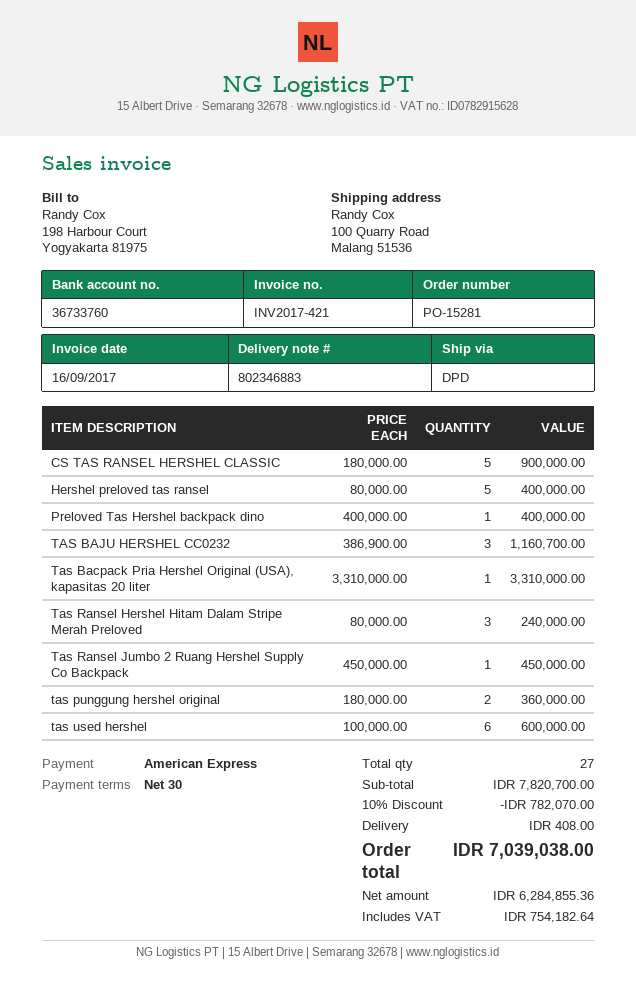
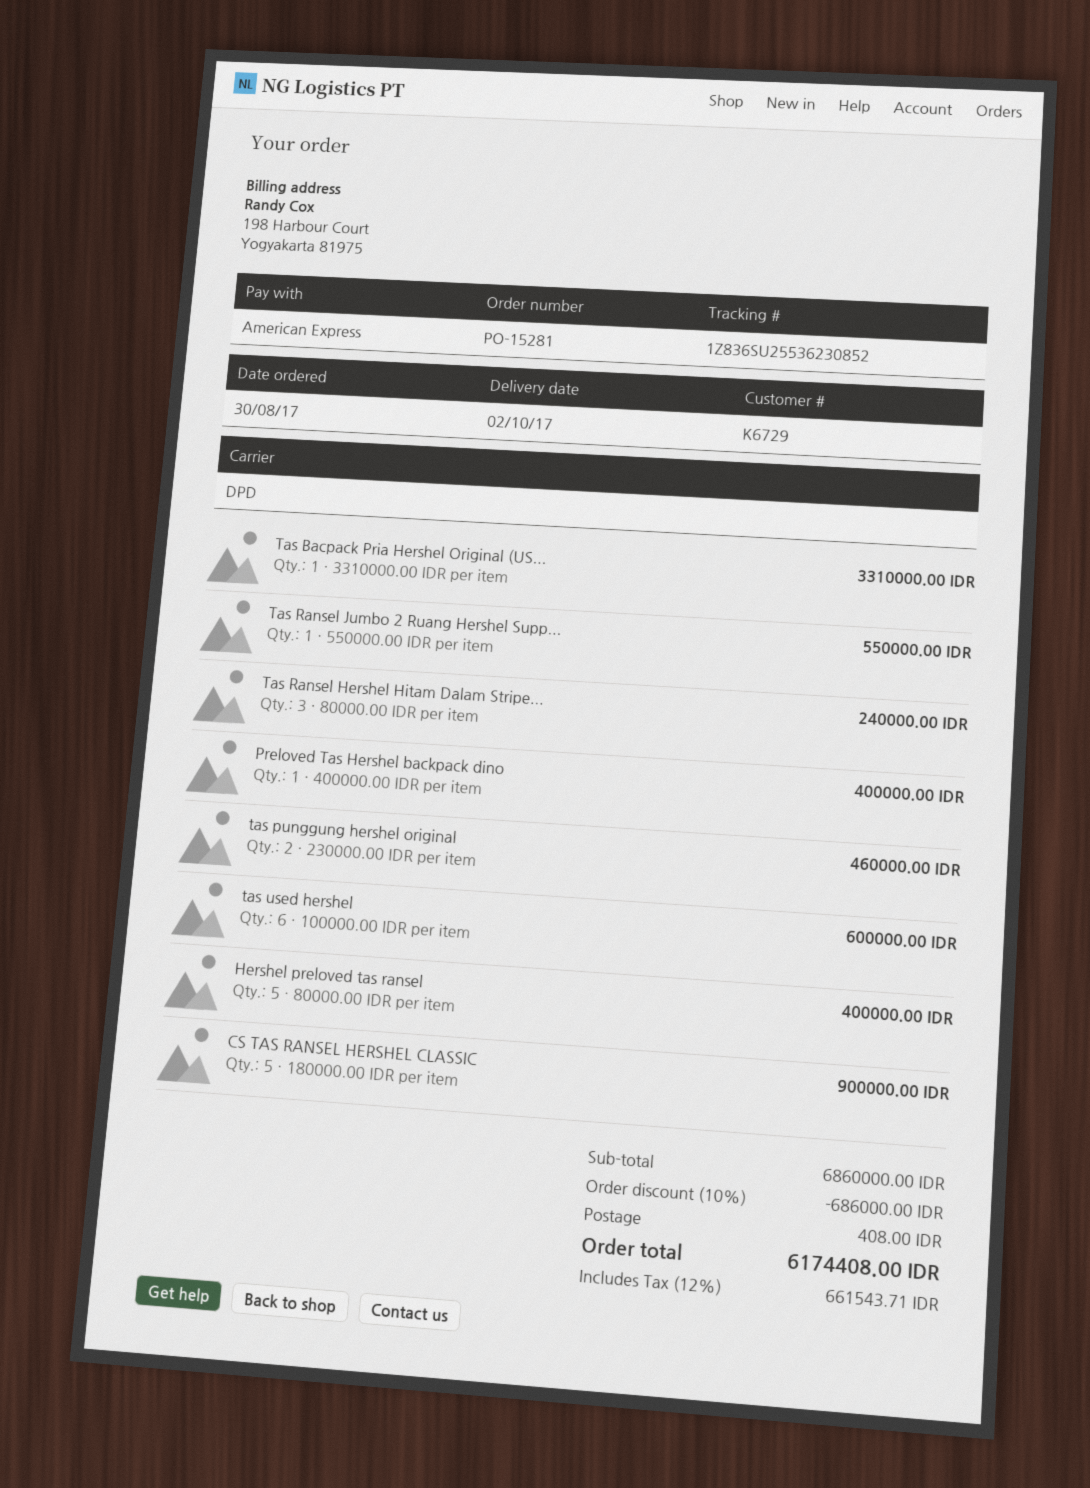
TAS BAJU HERSHEL CC0232: 3 x 386900.00 = 1160700.00 -> none
Tas Ransel Jumbo 2 Ruang Hershel Supply Co Backpack: 1 x 450000.00 = 450000.00 -> 1 x 550000.00 = 550000.00
tas punggung hershel original: 2 x 180000.00 = 360000.00 -> 2 x 230000.00 = 460000.00
subtotal: 7820700.00 -> 6860000.00
discount: 10% = 782070.00 -> 10% = 686000.00
tax: 754182.64 -> 661543.71
total: 7039038.00 -> 6174408.00

